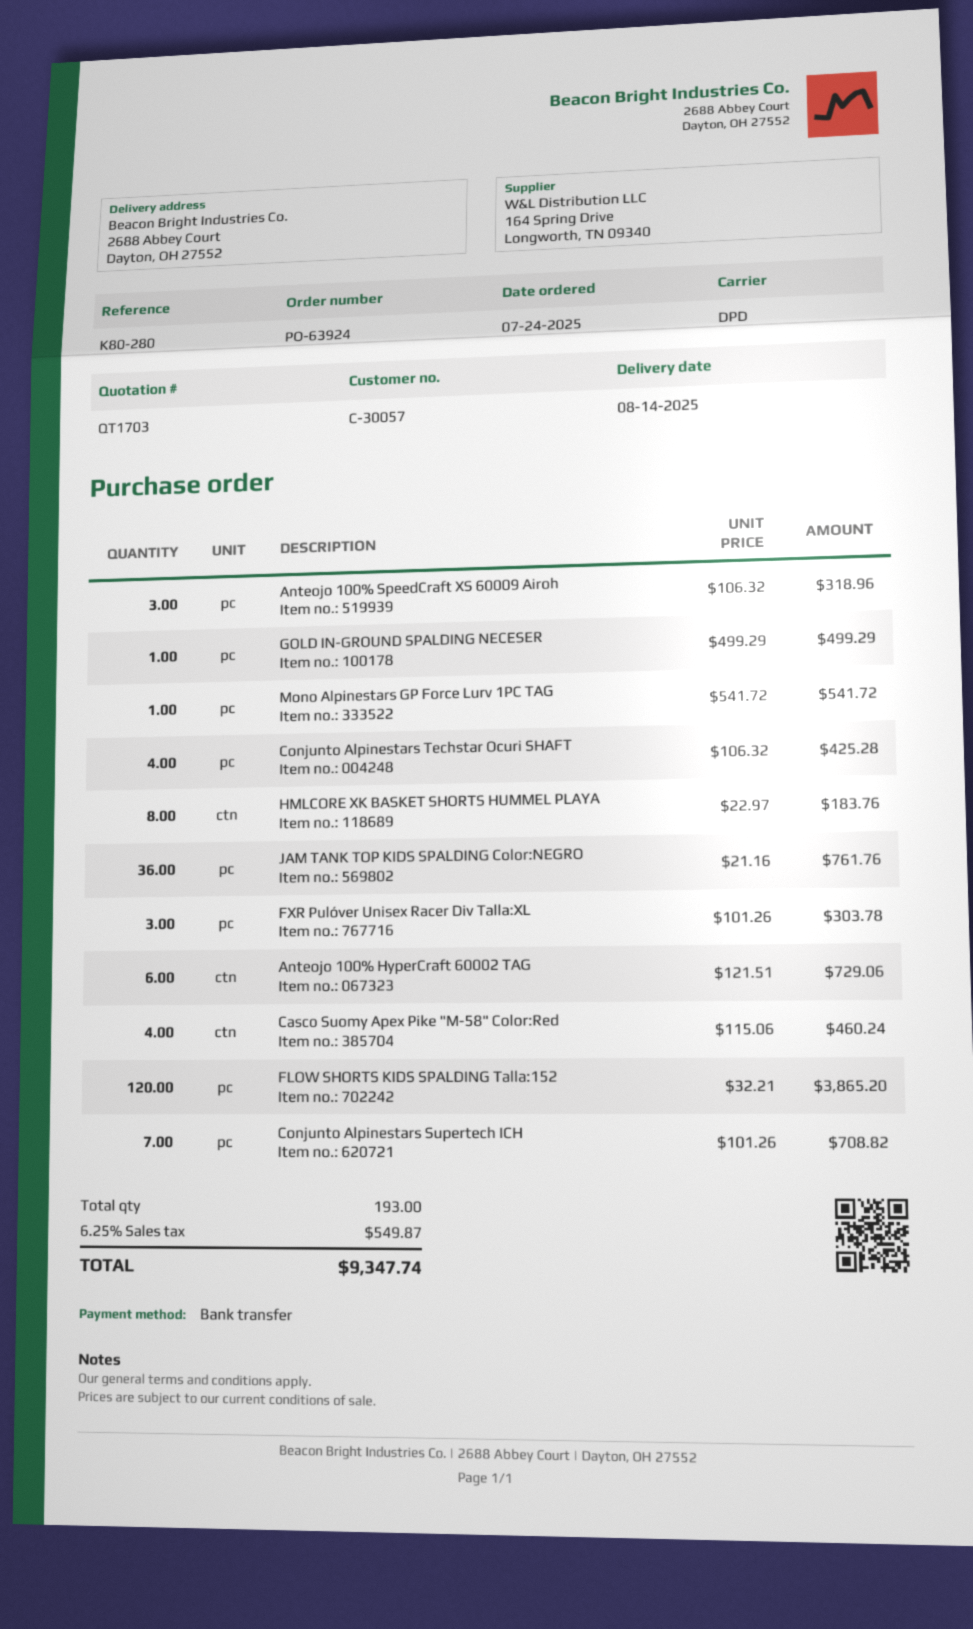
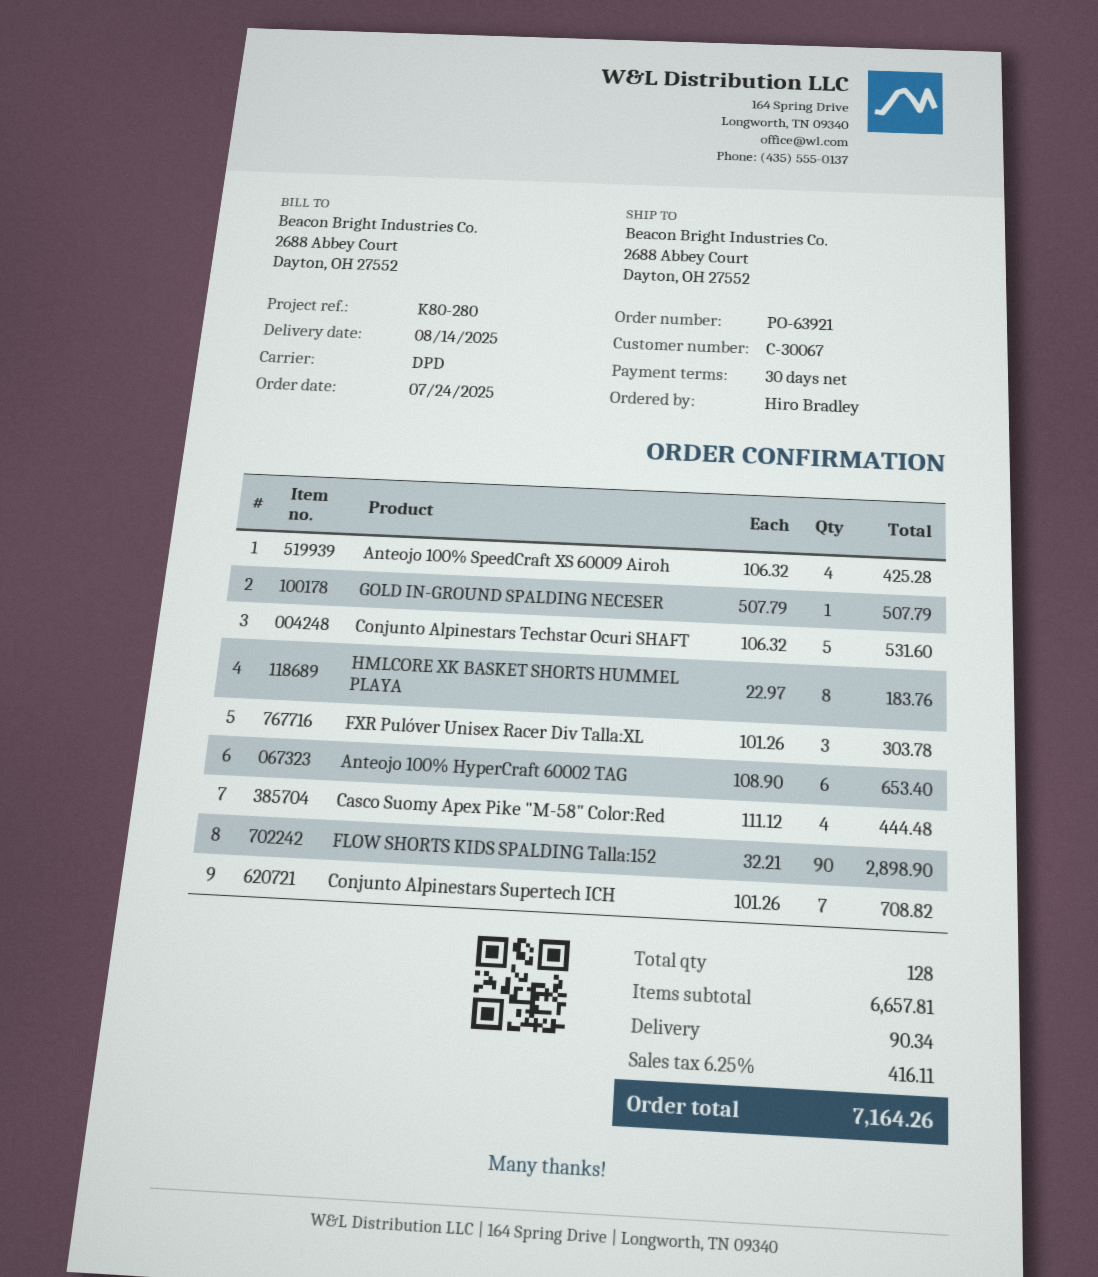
order number: PO-63924 -> PO-63921
customer number: C-30057 -> C-30067
Anteojo 100% SpeedCraft XS 60009 Airoh: 3 x 106.32 = 318.96 -> 4 x 106.32 = 425.28
GOLD IN-GROUND SPALDING NECESER: 1 x 499.29 = 499.29 -> 1 x 507.79 = 507.79
Mono Alpinestars GP Force Lurv 1PC TAG: 1 x 541.72 = 541.72 -> none
Conjunto Alpinestars Techstar Ocuri SHAFT: 4 x 106.32 = 425.28 -> 5 x 106.32 = 531.60
JAM TANK TOP KIDS SPALDING Color:NEGRO: 36 x 21.16 = 761.76 -> none
Anteojo 100% HyperCraft 60002 TAG: 6 x 121.51 = 729.06 -> 6 x 108.90 = 653.40
Casco Suomy Apex Pike "M-58" Color:Red: 4 x 115.06 = 460.24 -> 4 x 111.12 = 444.48
FLOW SHORTS KIDS SPALDING Talla:152: 120 x 32.21 = 3865.20 -> 90 x 32.21 = 2898.90
total quantity: 193 -> 128
shipping: none -> 90.34
tax: 6.25% = 549.87 -> 6.25% = 416.11
total: 9347.74 -> 7164.26

